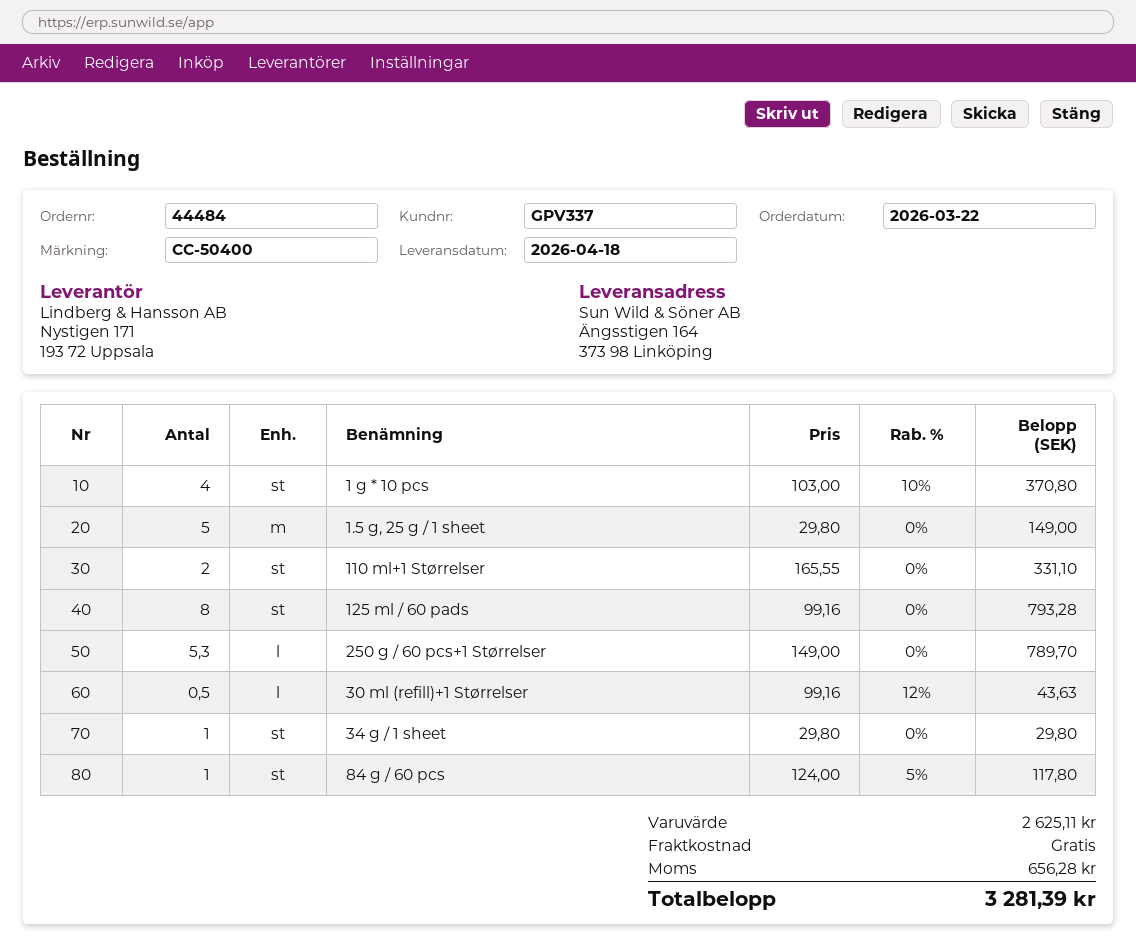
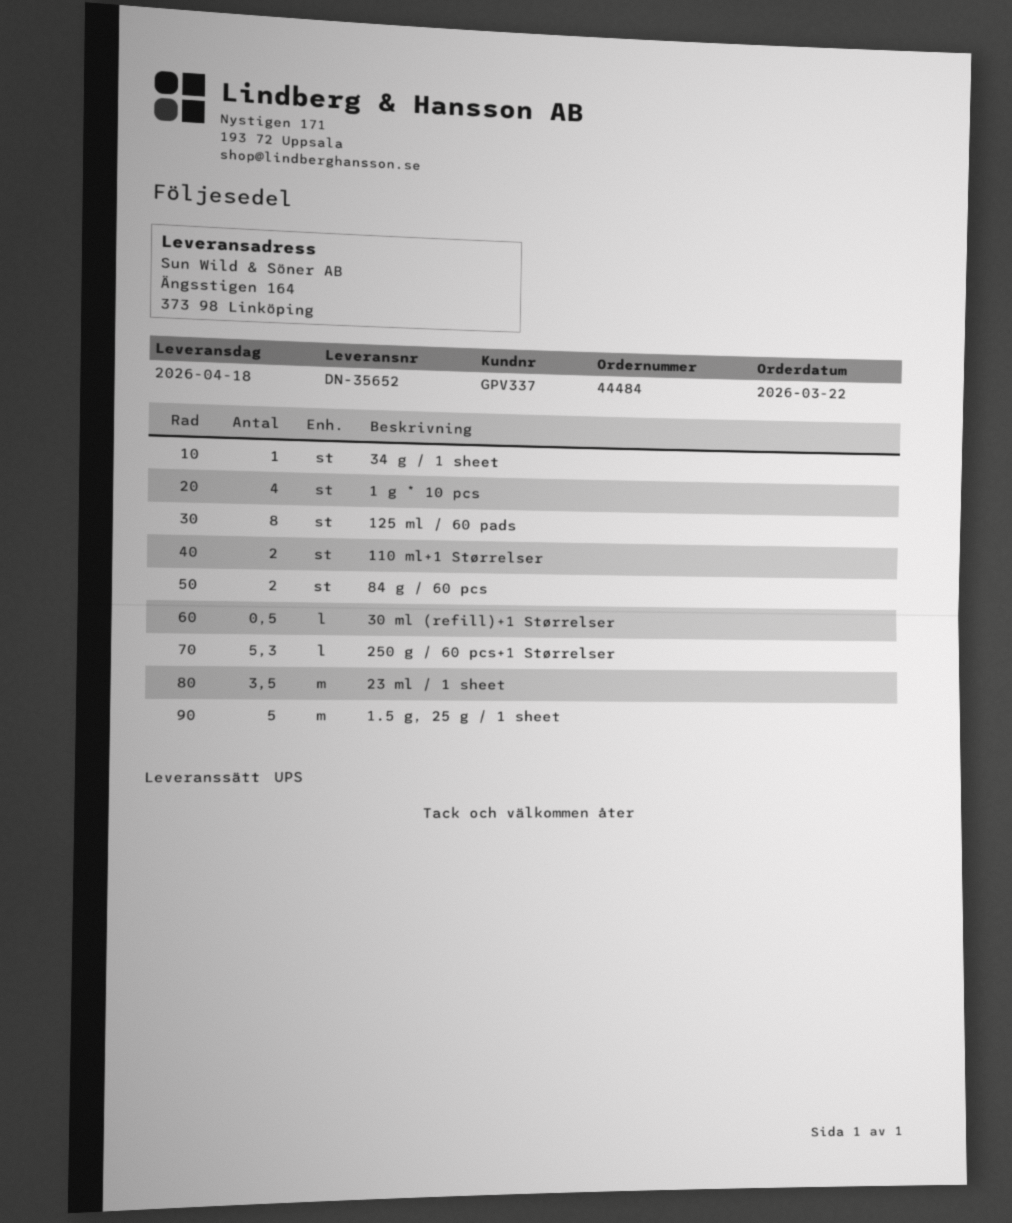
84 g / 60 pcs: 1 -> 2
23 ml / 1 sheet: none -> 3.5

